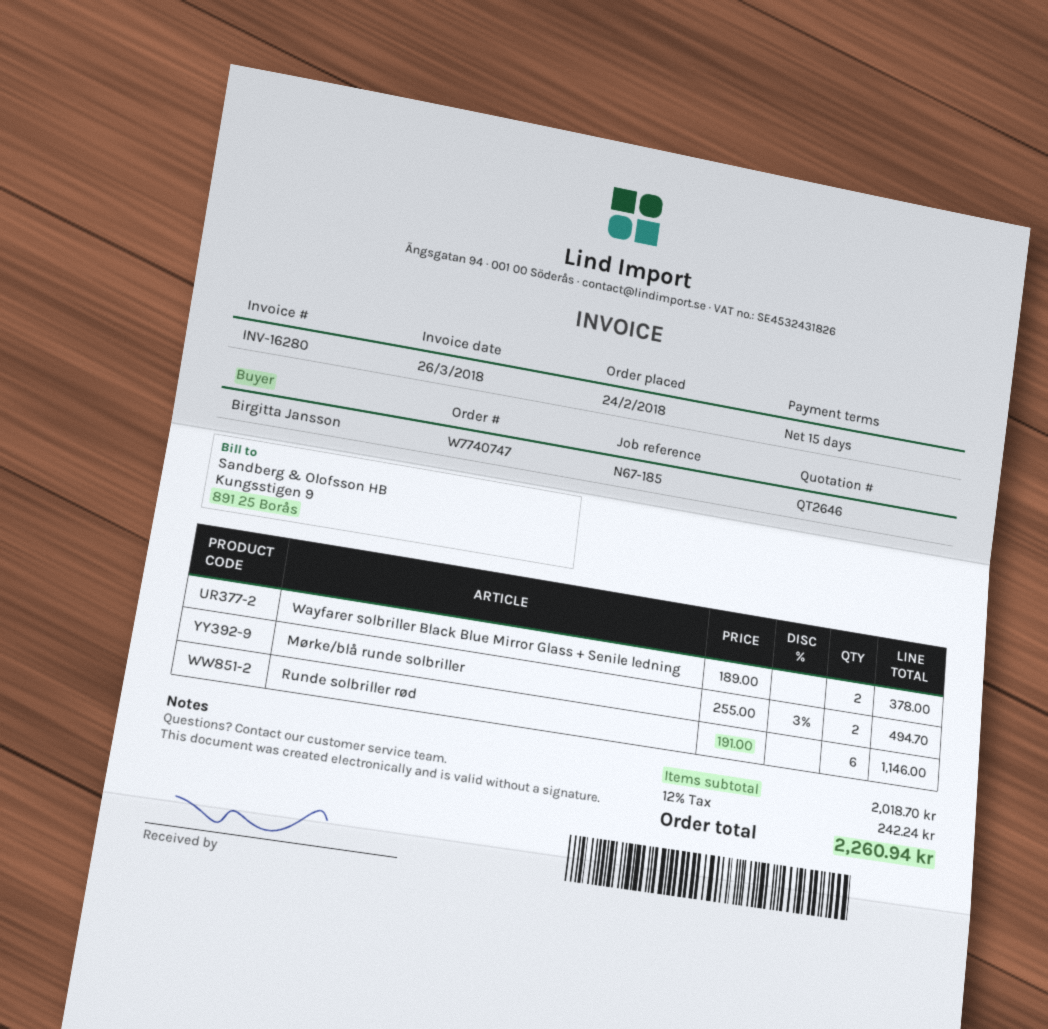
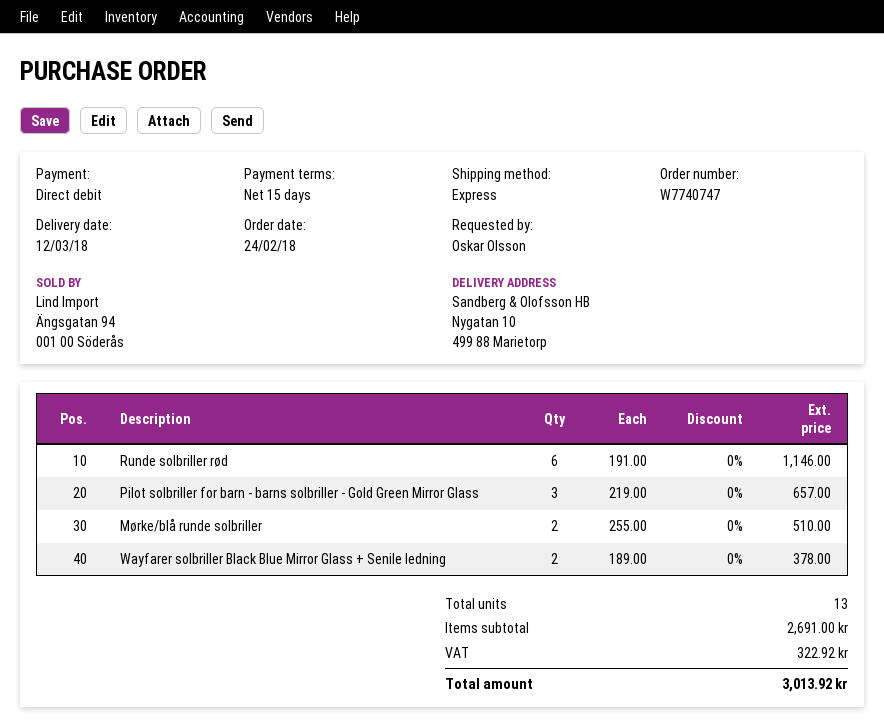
ordered by: Birgitta Jansson -> Oskar Olsson
Mørke/blå runde solbriller: 2 x 255.00 - 3% = 494.70 -> 2 x 255.00 = 510.00
Pilot solbriller for barn - barns solbriller - Gold Green Mirror Glass: none -> 3 x 219.00 = 657.00
subtotal: 2018.70 -> 2691.00
tax: 242.24 -> 322.92
total: 2260.94 -> 3013.92

